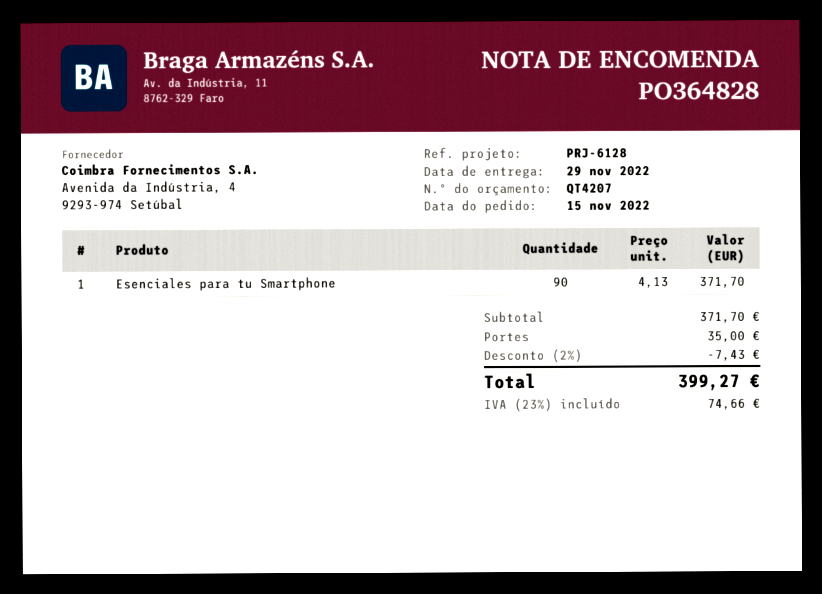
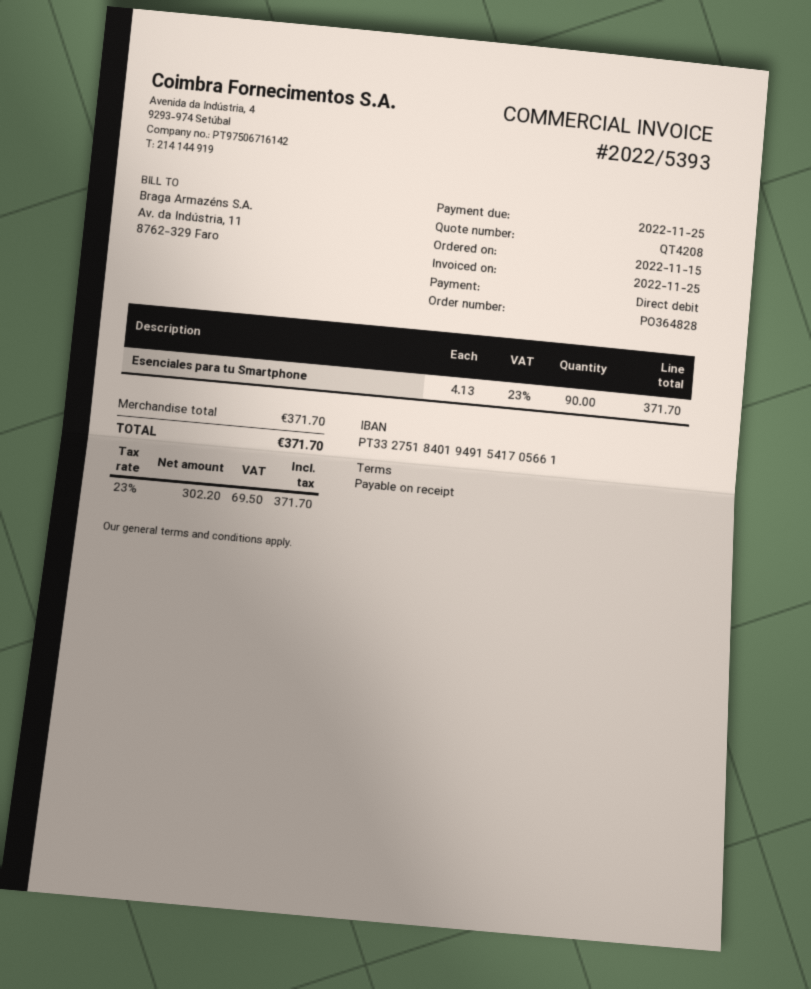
quote number: QT4207 -> QT4208
discount: 2% = 7.43 -> none
shipping: 35.00 -> none
tax: 23% = 74.66 -> 23% = 69.50
total: 399.27 -> 371.70

